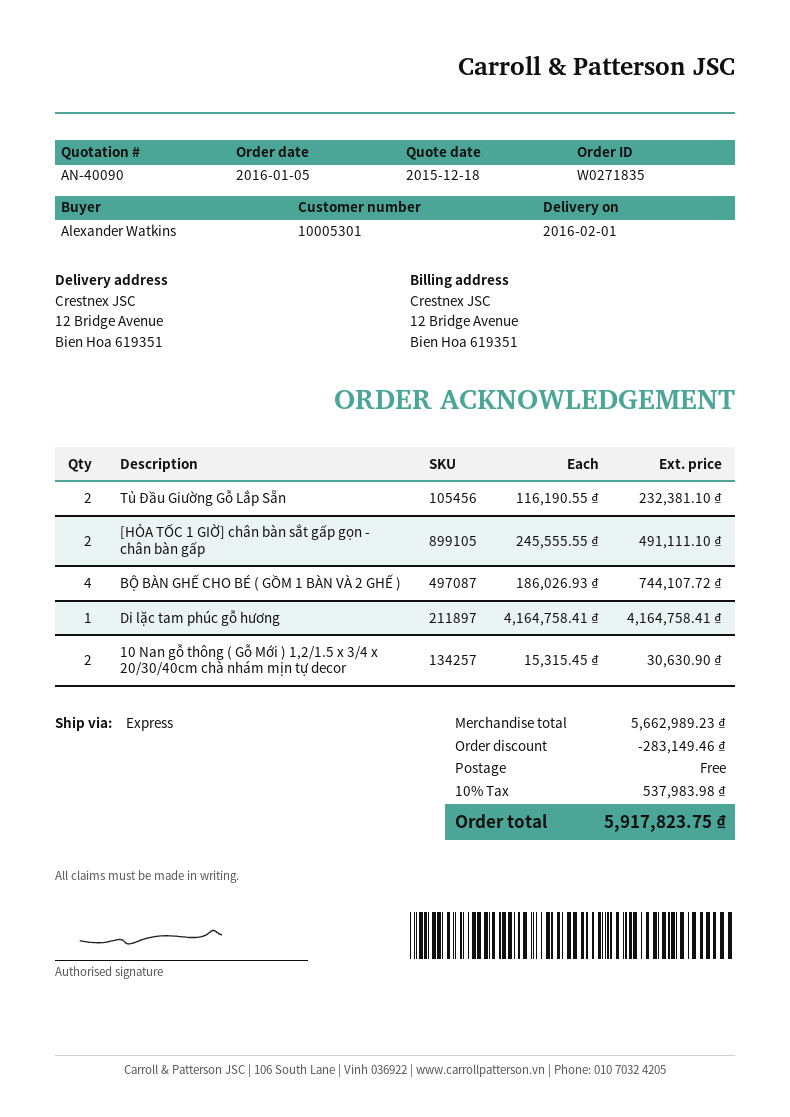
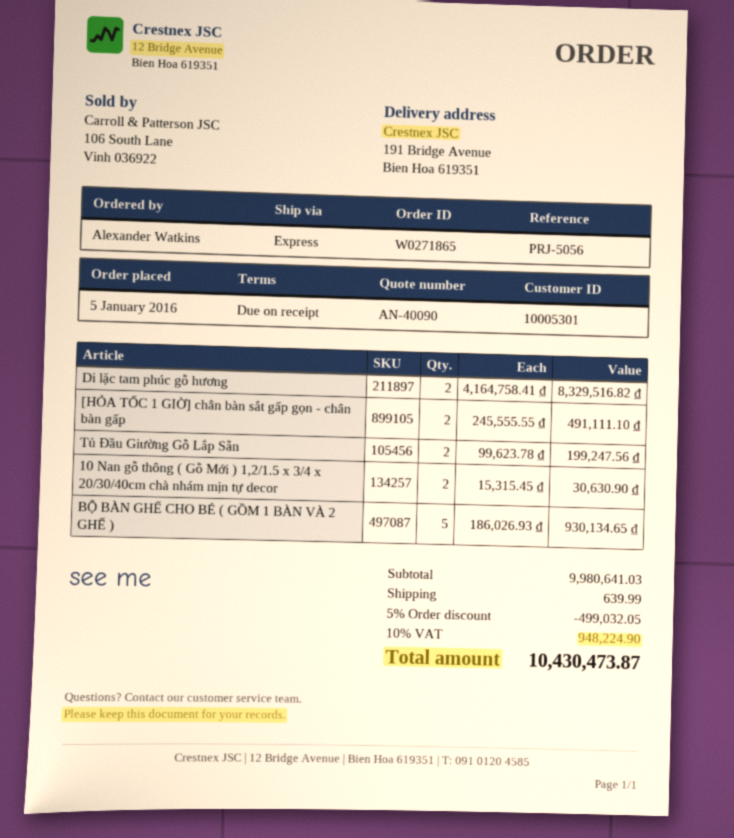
order number: W0271835 -> W0271865
ship to: 12 Bridge Avenue, Bien Hoa 619351 -> 191 Bridge Avenue, Bien Hoa 619351
Tủ Đầu Giường Gỗ Lắp Sẵn: 2 x 116190.55 = 232381.10 -> 2 x 99623.78 = 199247.56
BỘ BÀN GHẾ CHO BÉ ( GỒM 1 BÀN VÀ 2 GHẾ ): 4 x 186026.93 = 744107.72 -> 5 x 186026.93 = 930134.65
Di lặc tam phúc gỗ hương: 1 x 4164758.41 = 4164758.41 -> 2 x 4164758.41 = 8329516.82
subtotal: 5662989.23 -> 9980641.03
discount: 283149.46 -> 499032.05
shipping: 0.00 -> 639.99
tax: 10% = 537983.98 -> 10% = 948224.90
total: 5917823.75 -> 10430473.87

